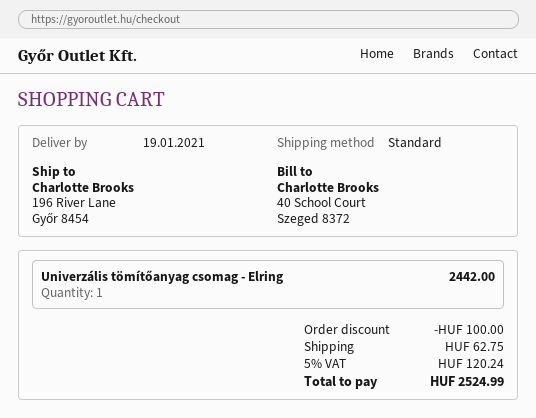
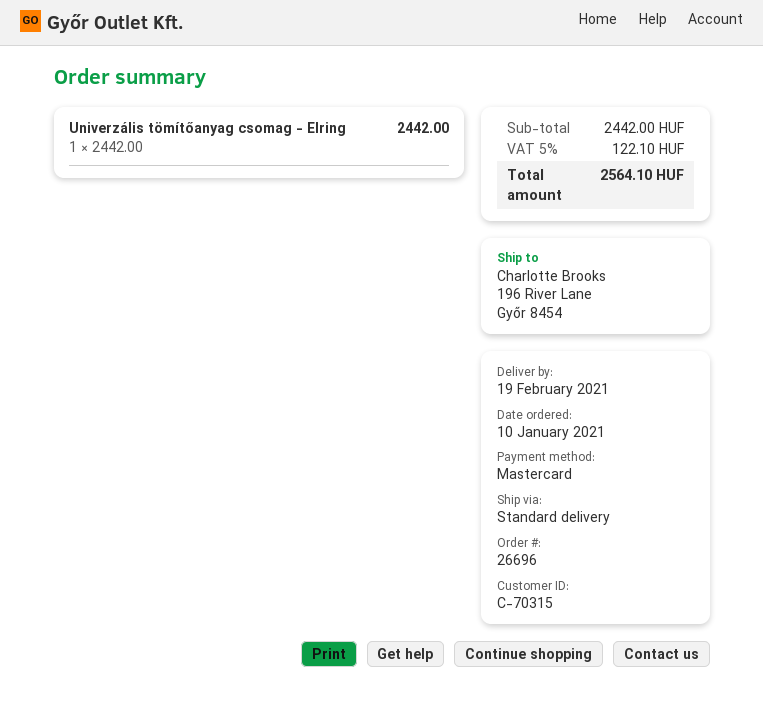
delivery date: 2021-01-19 -> 2021-02-19
discount: 100.00 -> none
shipping: 62.75 -> none
tax: 5% = 120.24 -> 5% = 122.10
total: 2524.99 -> 2564.10

